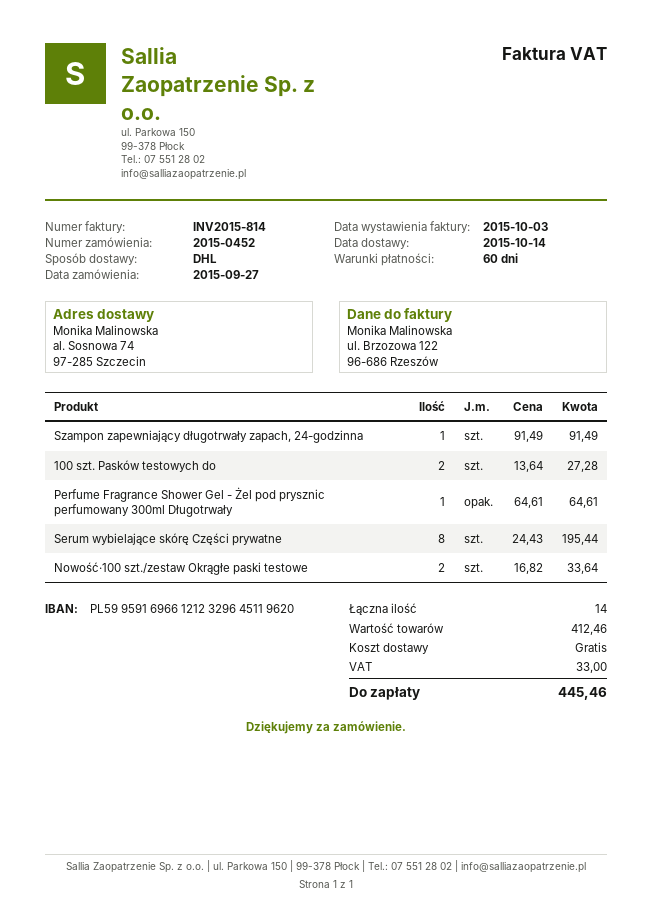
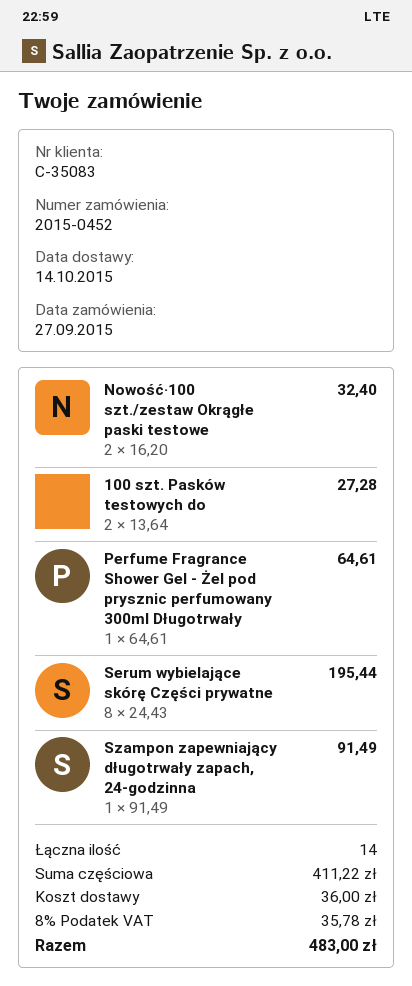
Nowość·100 szt./zestaw Okrągłe paski testowe: 2 x 16.82 = 33.64 -> 2 x 16.20 = 32.40
subtotal: 412.46 -> 411.22
shipping: 0.00 -> 36.00
tax: 33.00 -> 35.78
total: 445.46 -> 483.00

